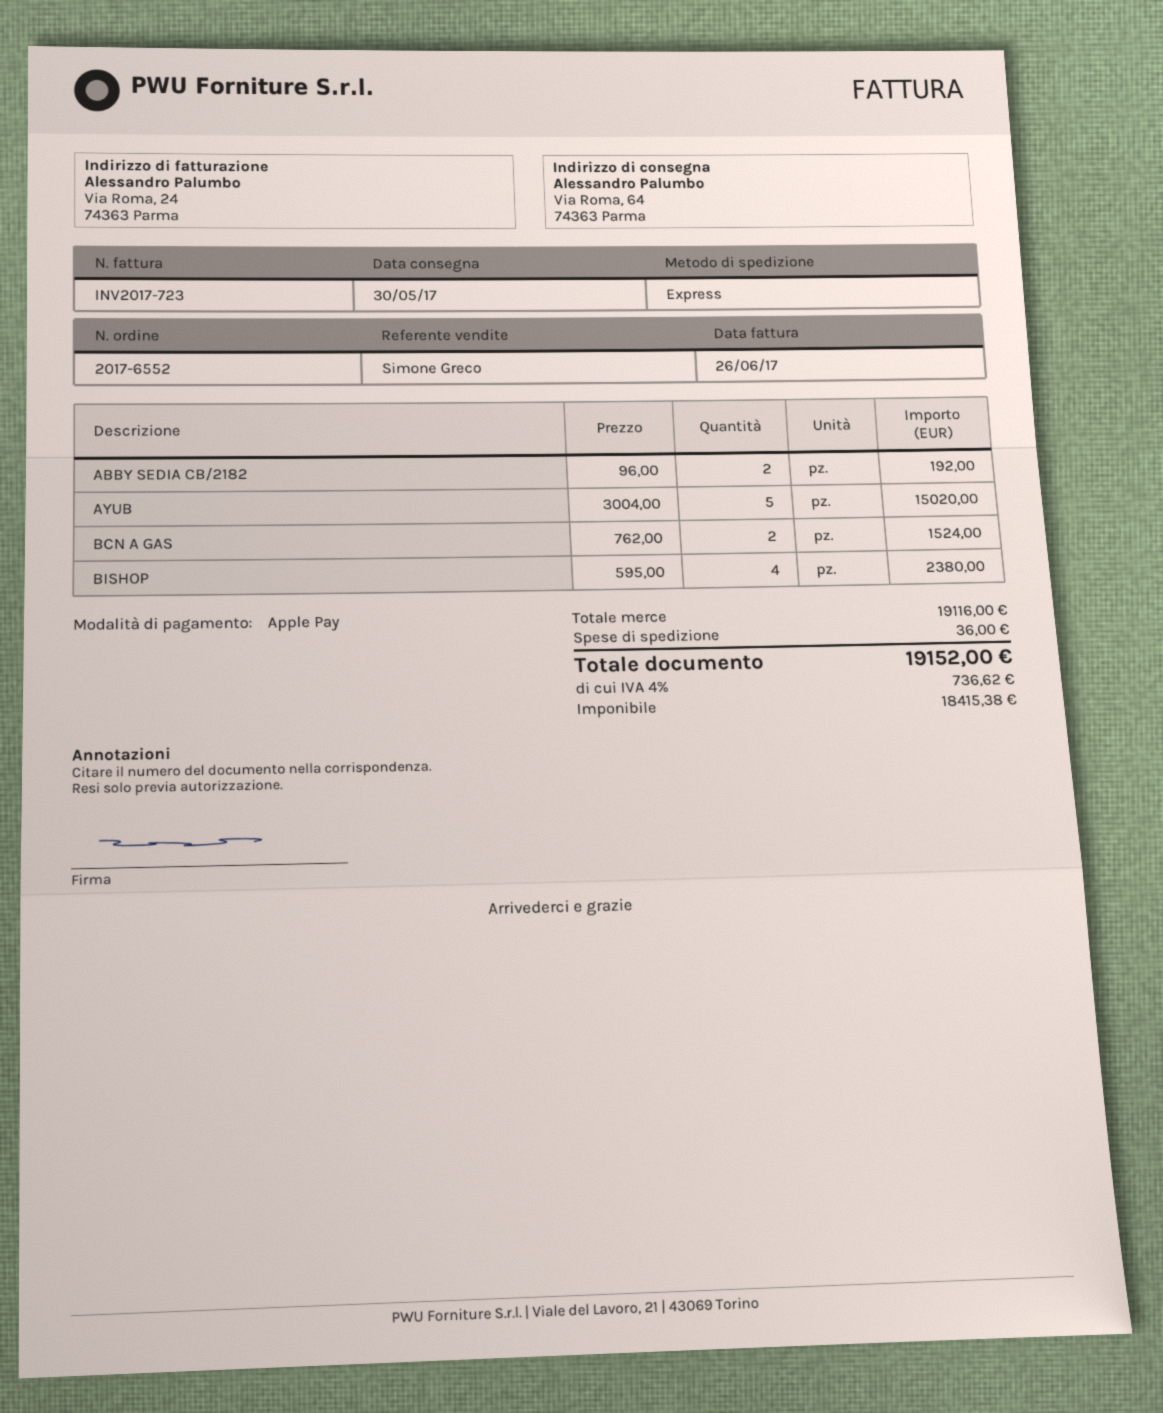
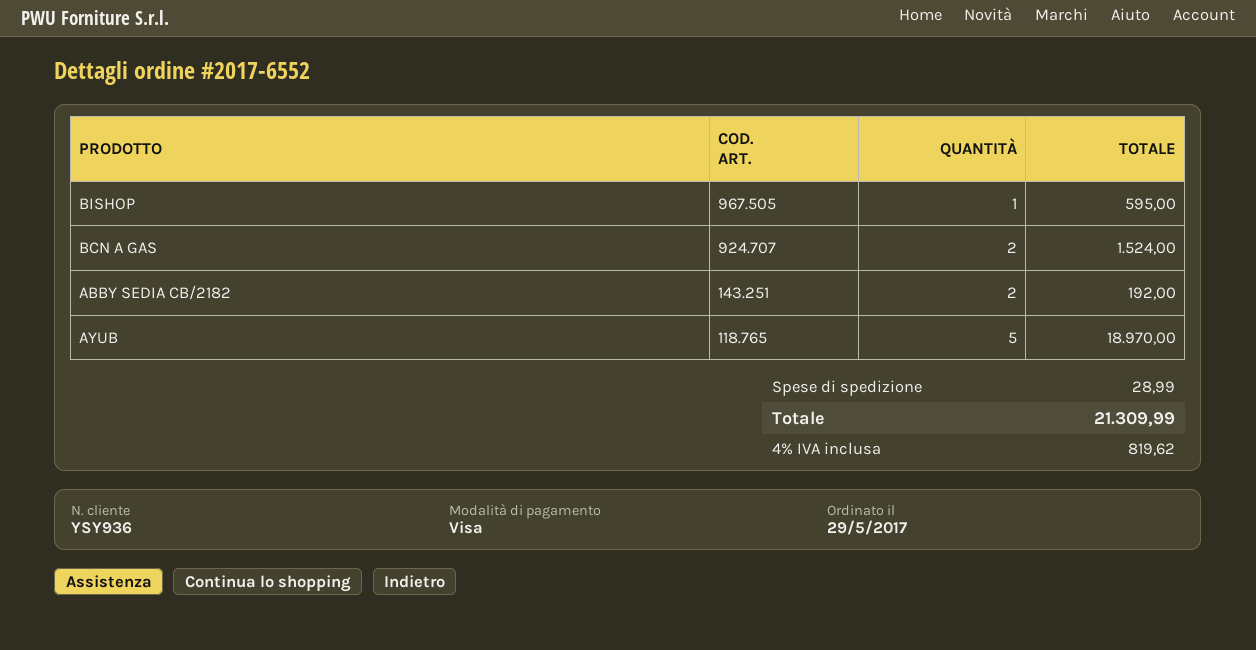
payment method: Apple Pay -> Visa
AYUB: 5 for 15020.00 -> 5 for 18970.00
BISHOP: 4 for 2380.00 -> 1 for 595.00
shipping: 36.00 -> 28.99
tax: 4% = 736.62 -> 4% = 819.62
total: 19152.00 -> 21309.99

